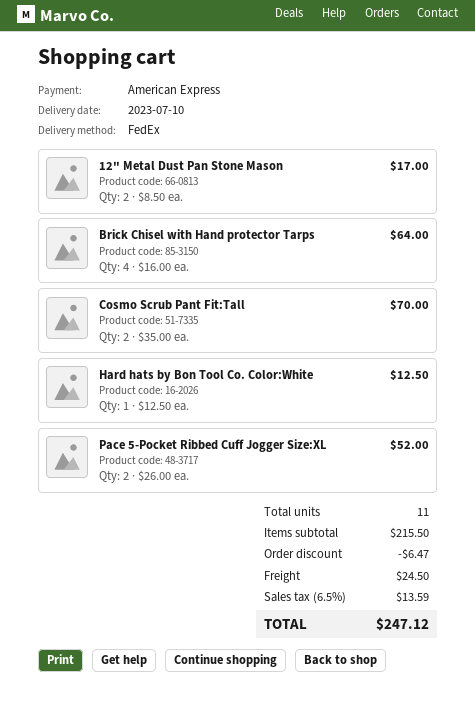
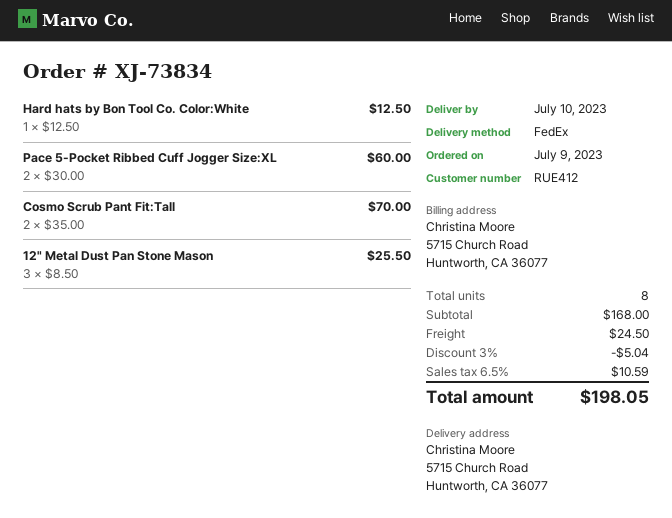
12" Metal Dust Pan Stone Mason: 2 x 8.50 = 17.00 -> 3 x 8.50 = 25.50
Brick Chisel with Hand protector Tarps: 4 x 16.00 = 64.00 -> none
Pace 5-Pocket Ribbed Cuff Jogger Size:XL: 2 x 26.00 = 52.00 -> 2 x 30.00 = 60.00
total quantity: 11 -> 8
subtotal: 215.50 -> 168.00
discount: 6.47 -> 5.04
tax: 6.5% = 13.59 -> 6.5% = 10.59
total: 247.12 -> 198.05

